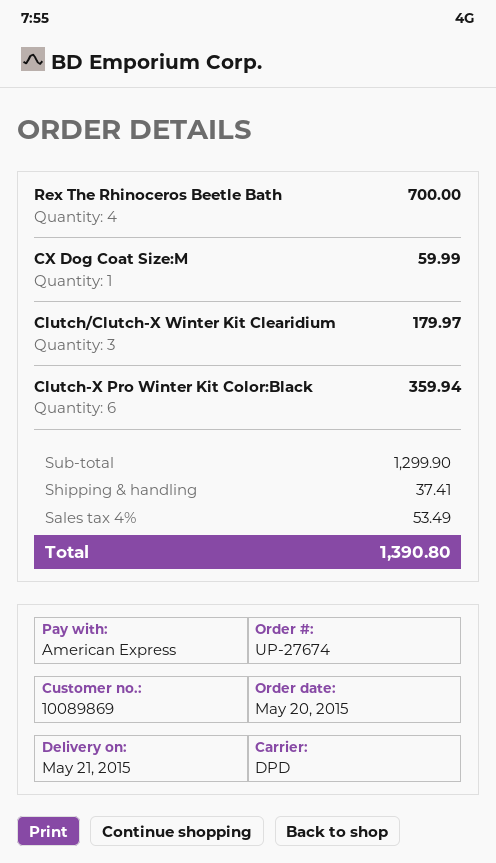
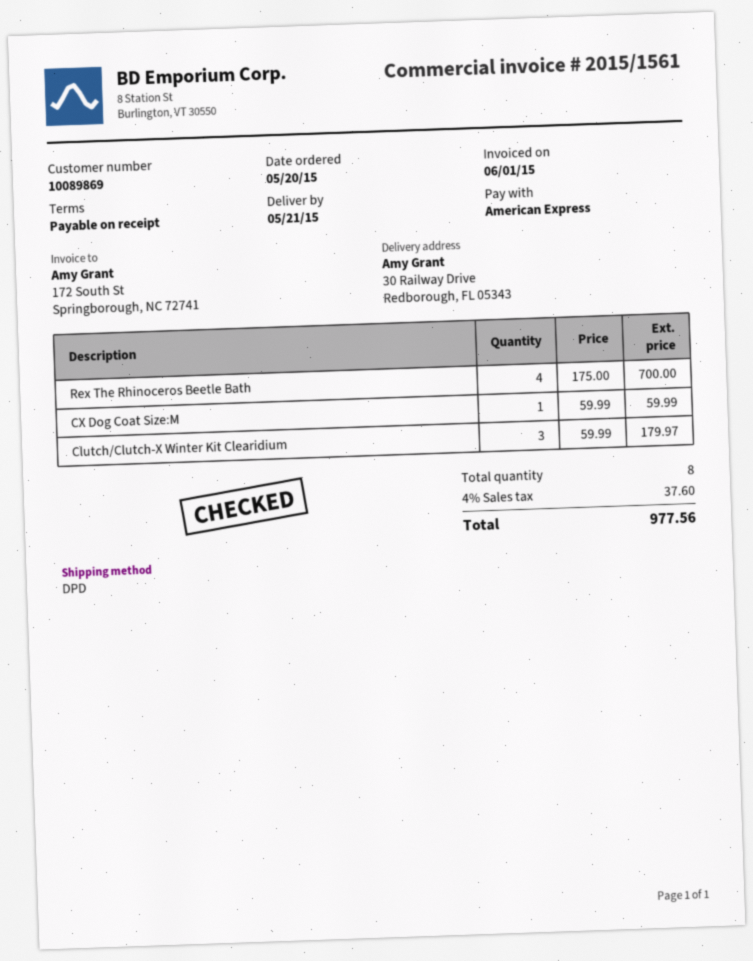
Clutch-X Pro Winter Kit Color:Black: 6 for 359.94 -> none
shipping: 37.41 -> none
tax: 4% = 53.49 -> 4% = 37.60
total: 1390.80 -> 977.56

